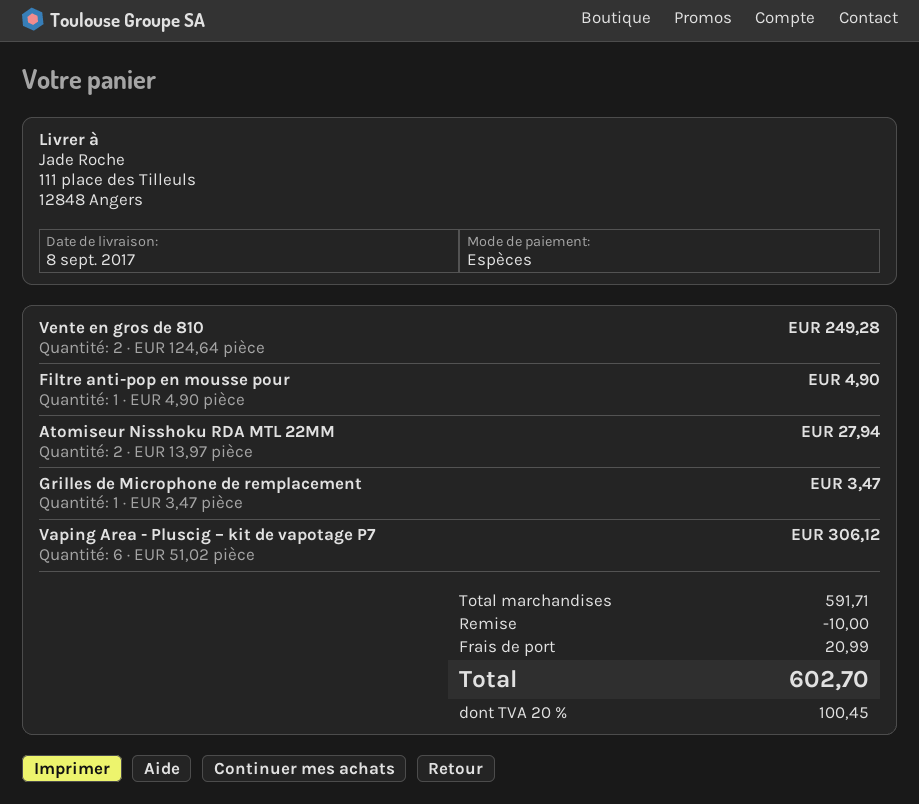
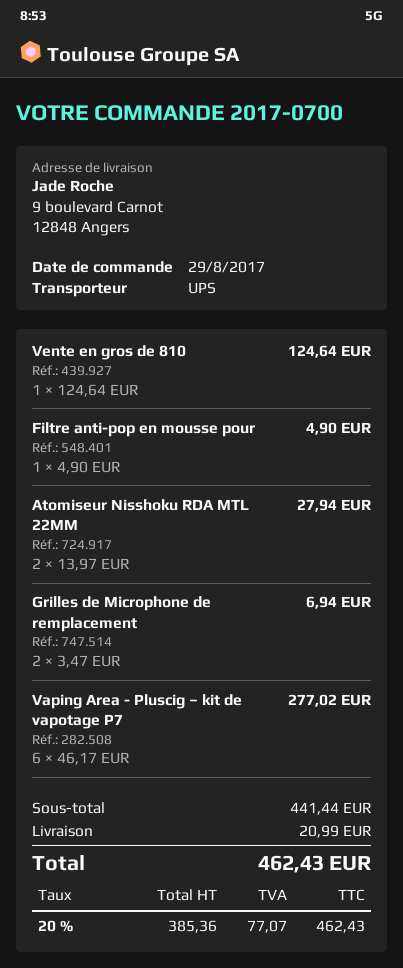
ship to: 111 place des Tilleuls, 12848 Angers -> 9 boulevard Carnot, 12848 Angers
Vente en gros de 810: 2 x 124.64 = 249.28 -> 1 x 124.64 = 124.64
Grilles de Microphone de remplacement: 1 x 3.47 = 3.47 -> 2 x 3.47 = 6.94
Vaping Area - Pluscig – kit de vapotage P7: 6 x 51.02 = 306.12 -> 6 x 46.17 = 277.02
subtotal: 591.71 -> 441.44
discount: 10.00 -> none
tax: 20% = 100.45 -> 20% = 77.07
total: 602.70 -> 462.43

